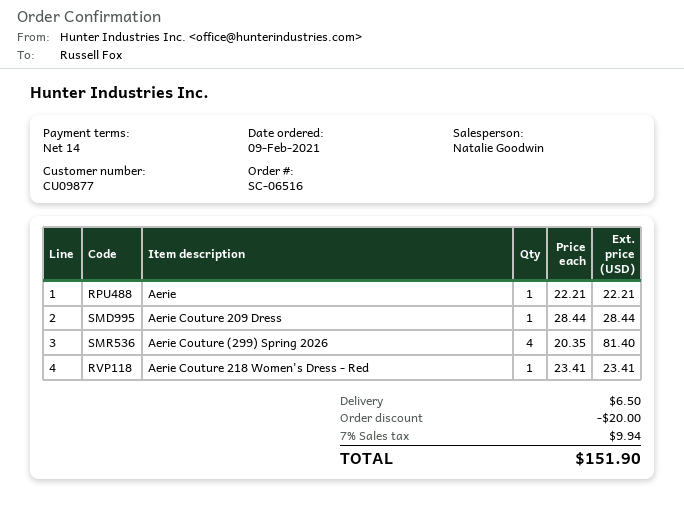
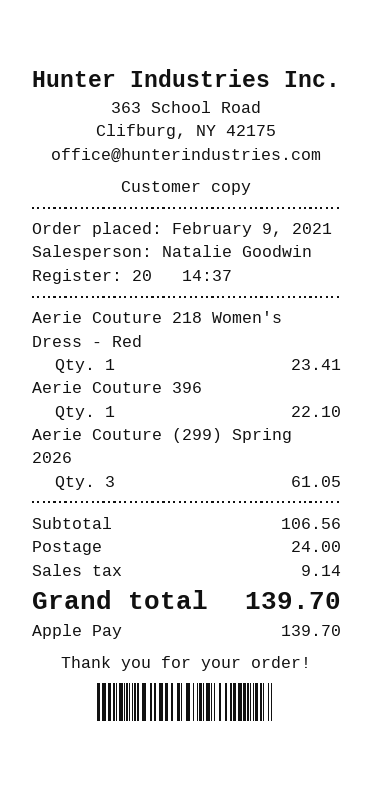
Aerie: 1 for 22.21 -> none
Aerie Couture 209 Dress: 1 for 28.44 -> none
Aerie Couture (299) Spring 2026: 4 for 81.40 -> 3 for 61.05
Aerie Couture 396: none -> 1 for 22.10
discount: 20.00 -> none
shipping: 6.50 -> 24.00
tax: 9.94 -> 9.14
total: 151.90 -> 139.70

